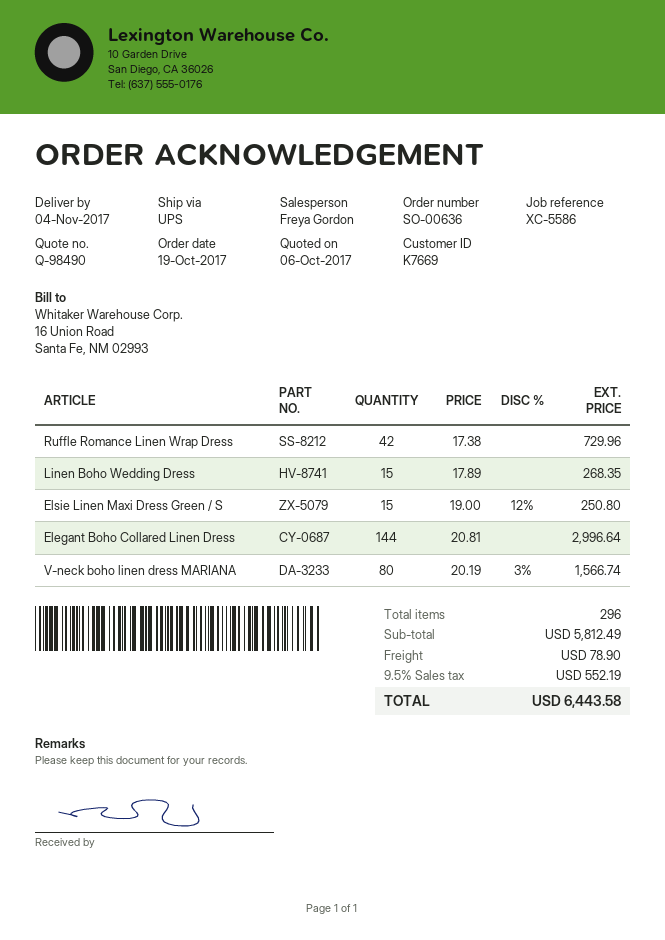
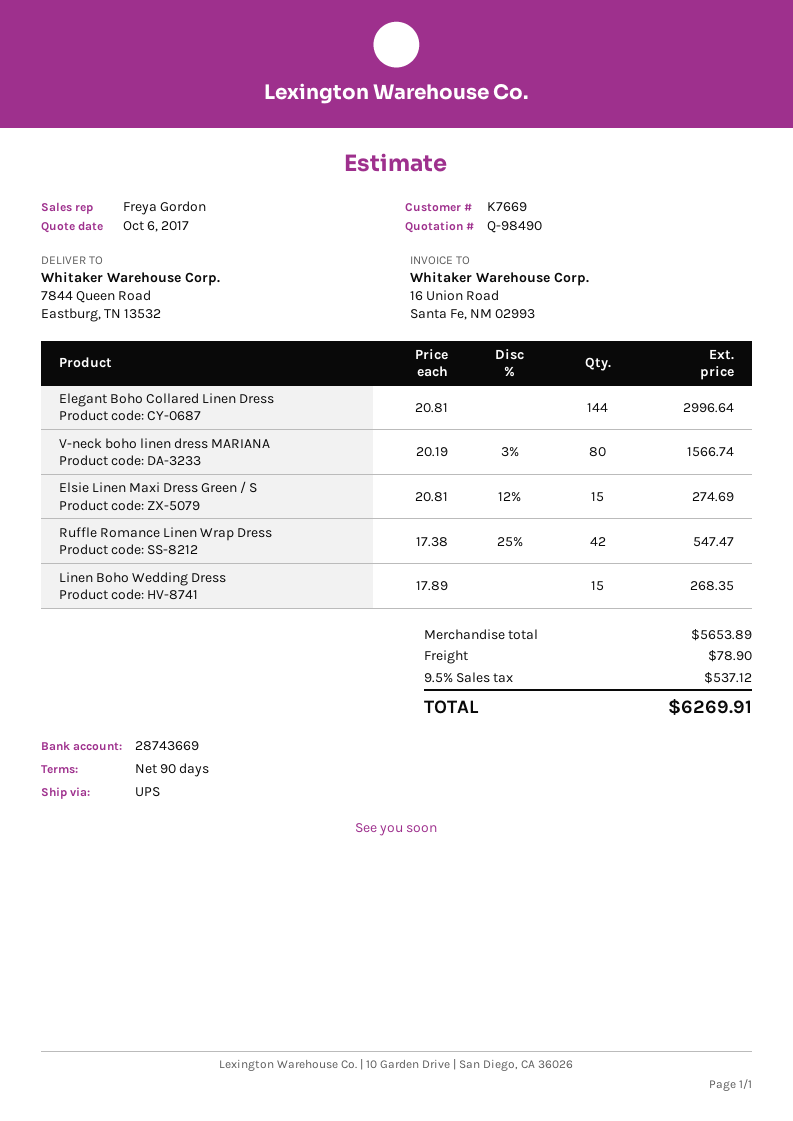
Ruffle Romance Linen Wrap Dress: 42 x 17.38 = 729.96 -> 42 x 17.38 - 25% = 547.47
Elsie Linen Maxi Dress Green / S: 15 x 19.00 - 12% = 250.80 -> 15 x 20.81 - 12% = 274.69
subtotal: 5812.49 -> 5653.89
tax: 9.5% = 552.19 -> 9.5% = 537.12
total: 6443.58 -> 6269.91

